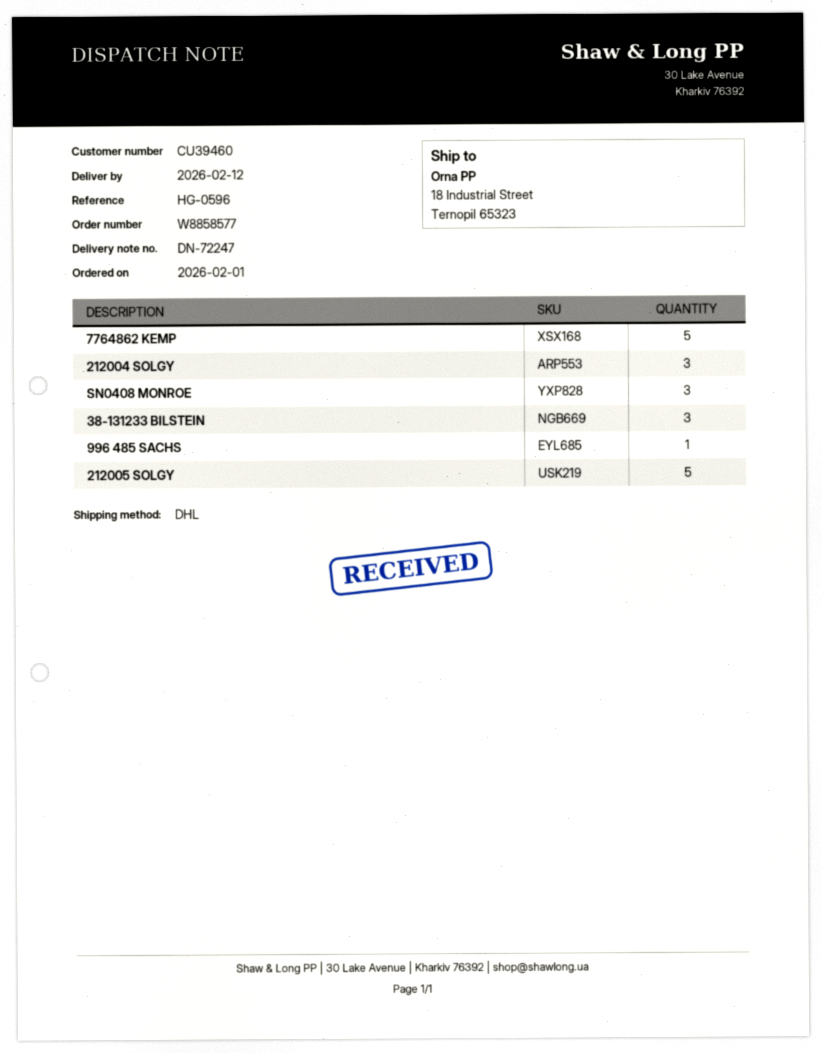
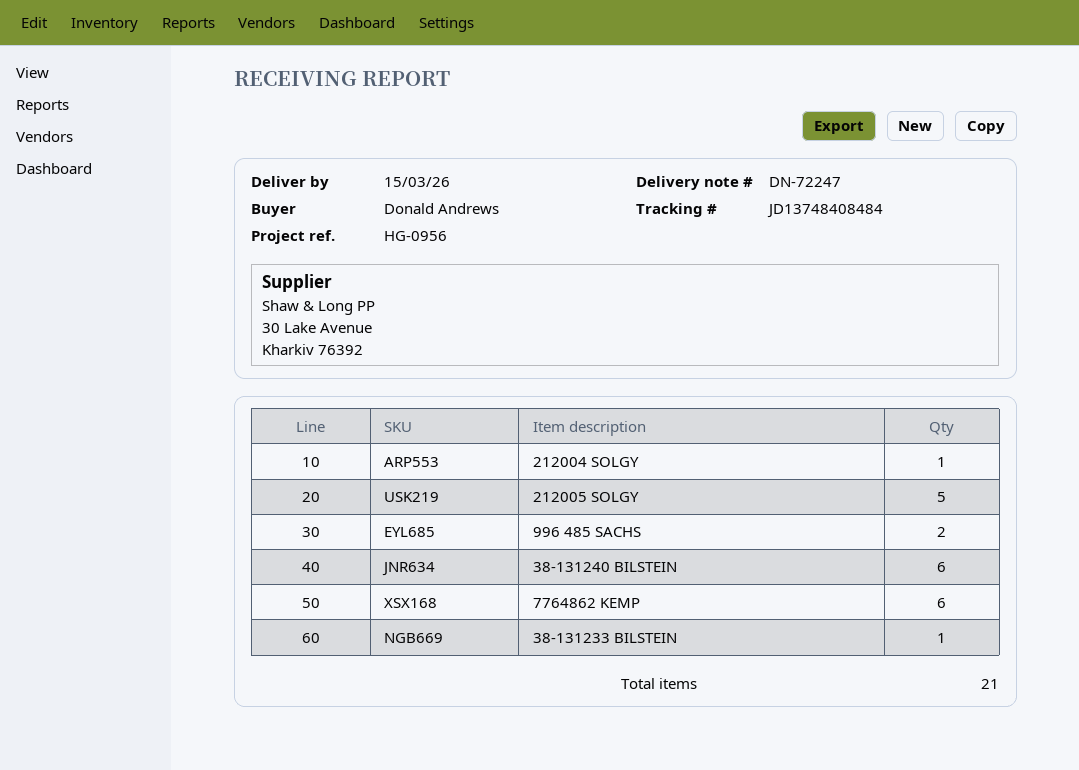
delivery date: 2026-02-12 -> 2026-03-15
reference: HG-0596 -> HG-0956
7764862 KEMP: 5 -> 6
212004 SOLGY: 3 -> 1
SN0408 MONROE: 3 -> none
38-131233 BILSTEIN: 3 -> 1
996 485 SACHS: 1 -> 2
38-131240 BILSTEIN: none -> 6

